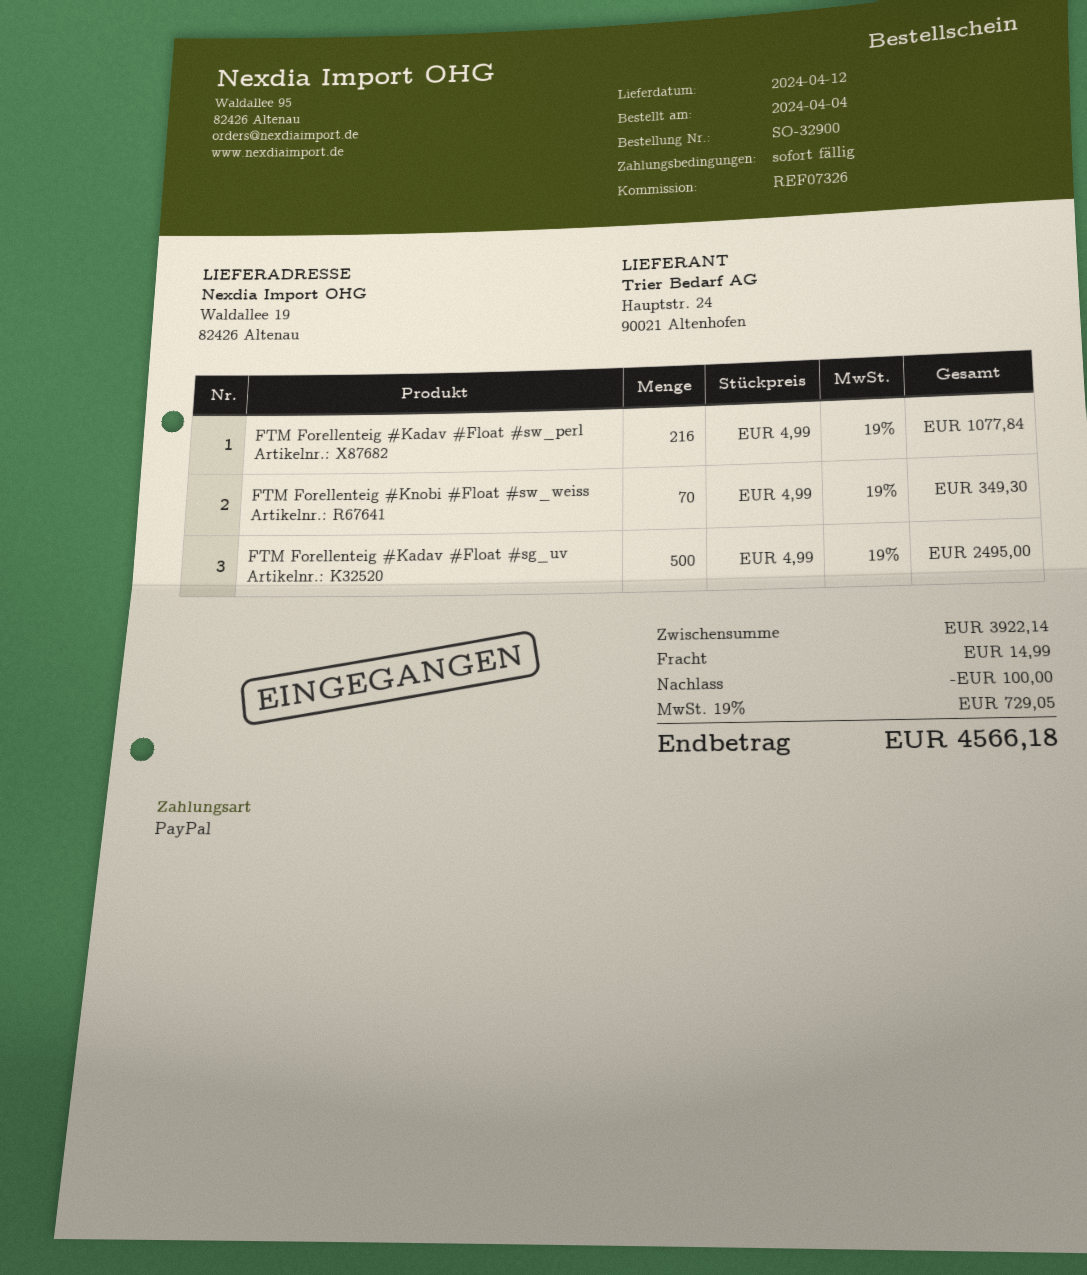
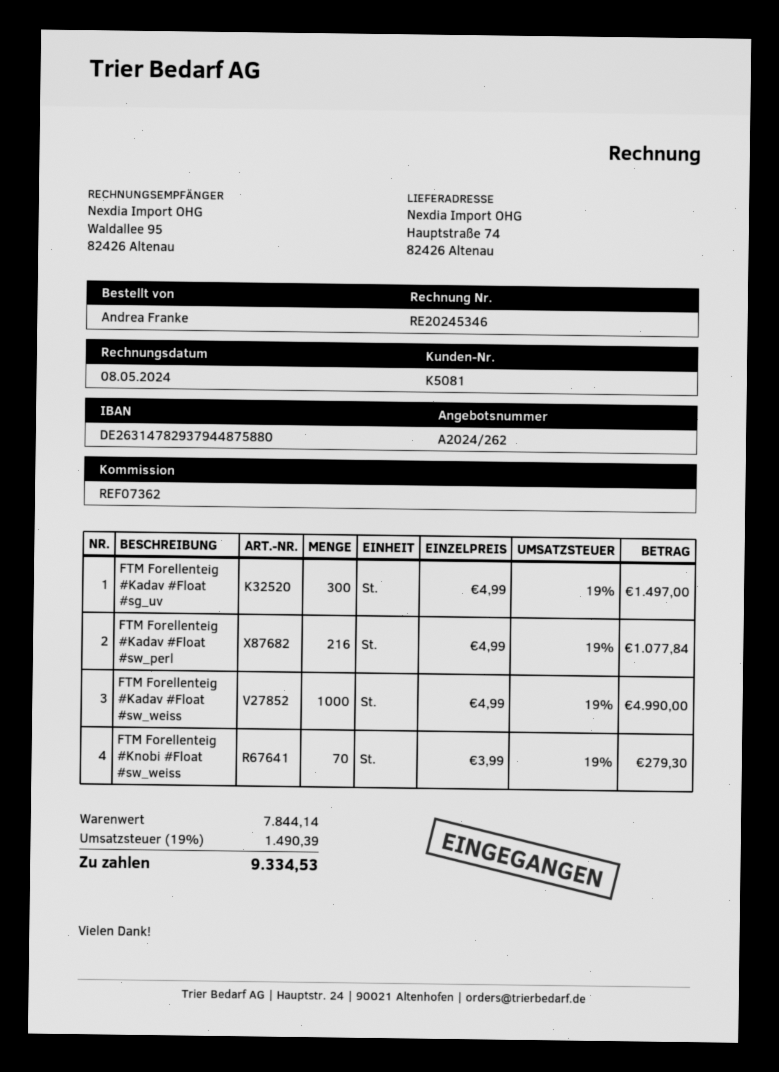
reference: REF07326 -> REF07362
ship to: Waldallee 19, 82426 Altenau -> Hauptstraße 74, 82426 Altenau
FTM Forellenteig #Knobi #Float #sw_weiss: 70 x 4.99 = 349.30 -> 70 x 3.99 = 279.30
FTM Forellenteig #Kadav #Float #sg_uv: 500 x 4.99 = 2495.00 -> 300 x 4.99 = 1497.00
FTM Forellenteig #Kadav #Float #sw_weiss: none -> 1000 x 4.99 = 4990.00
subtotal: 3922.14 -> 7844.14
discount: 100.00 -> none
shipping: 14.99 -> none
tax: 19% = 729.05 -> 19% = 1490.39
total: 4566.18 -> 9334.53

